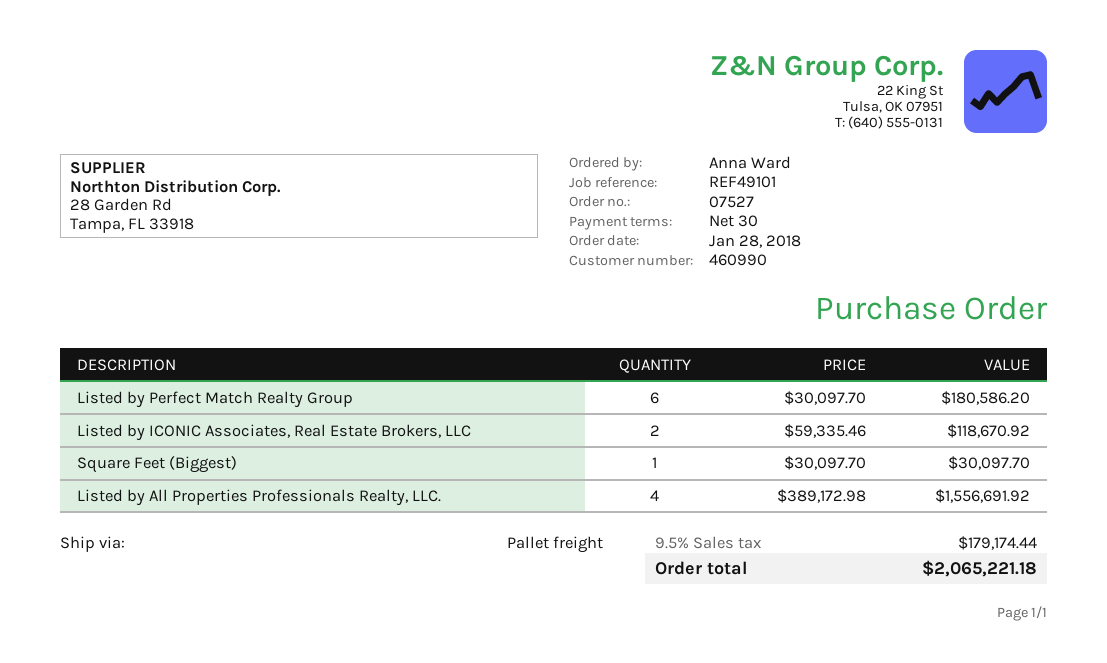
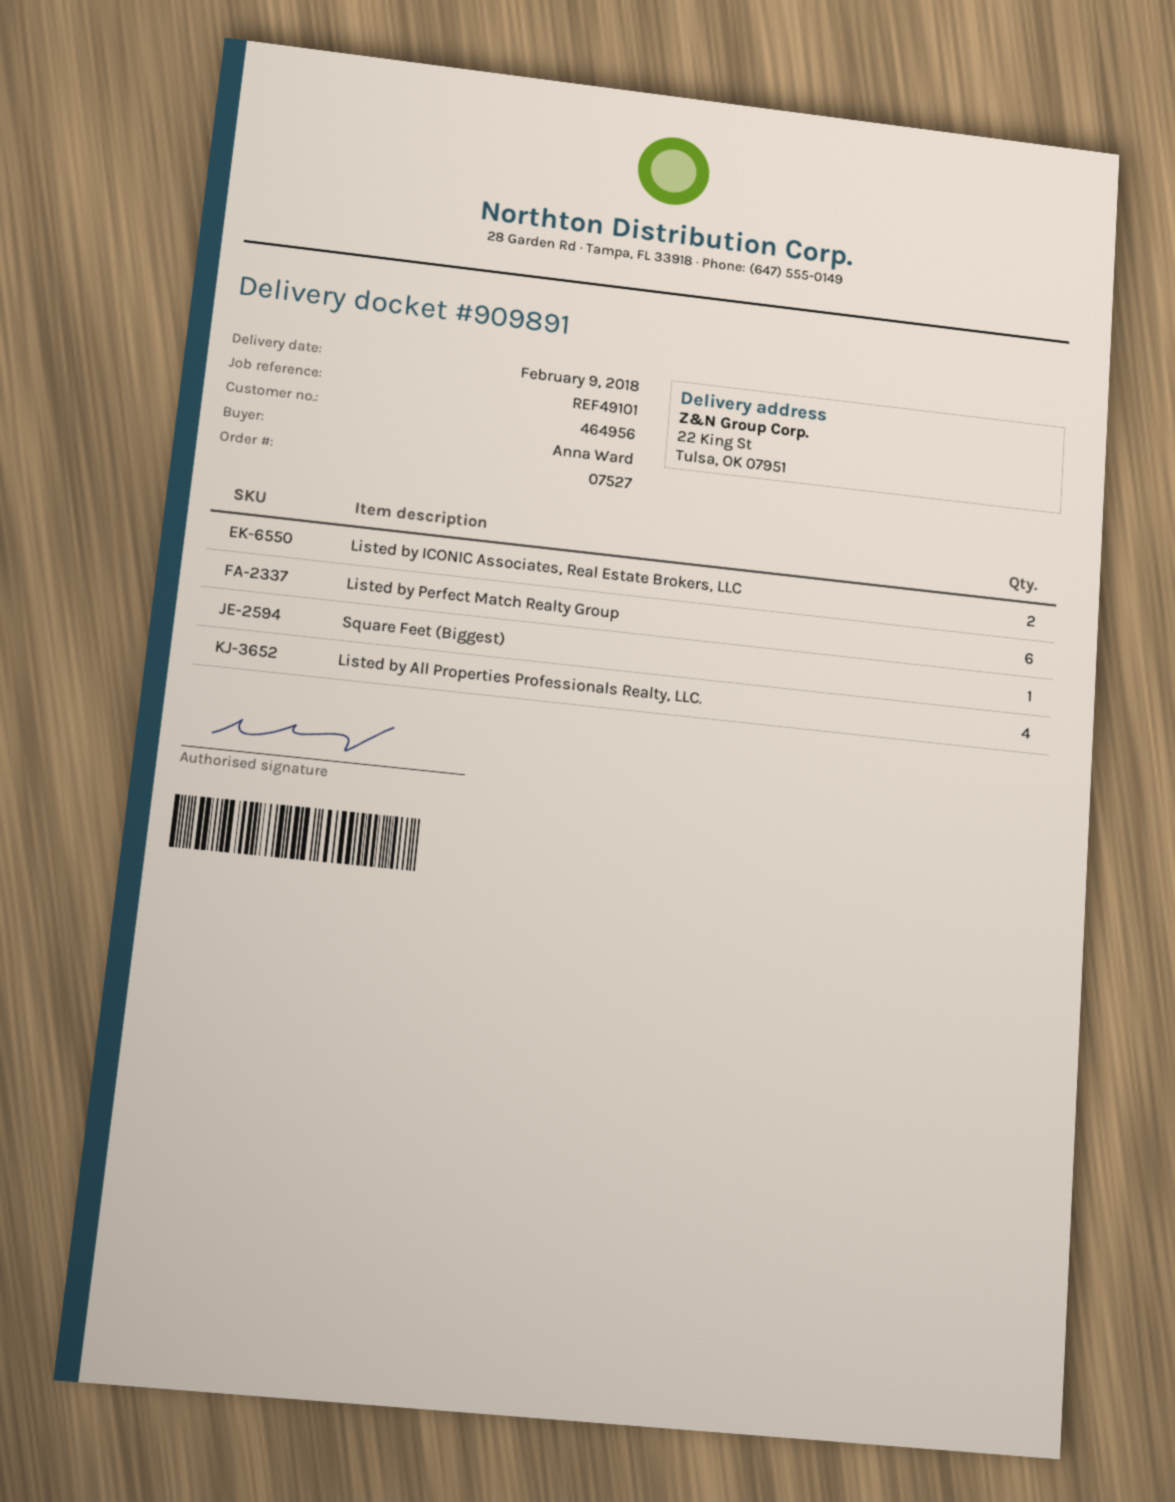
customer number: 460990 -> 464956

